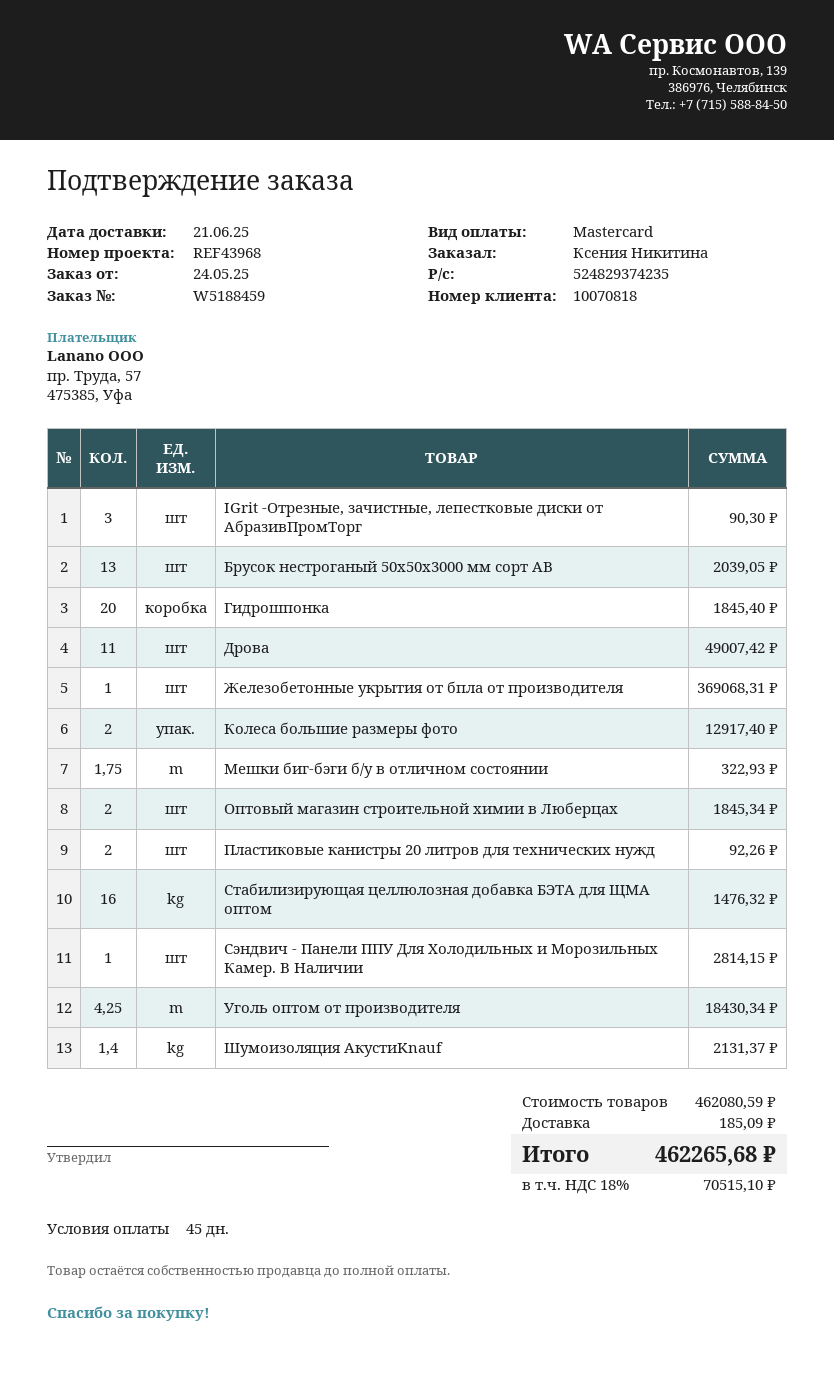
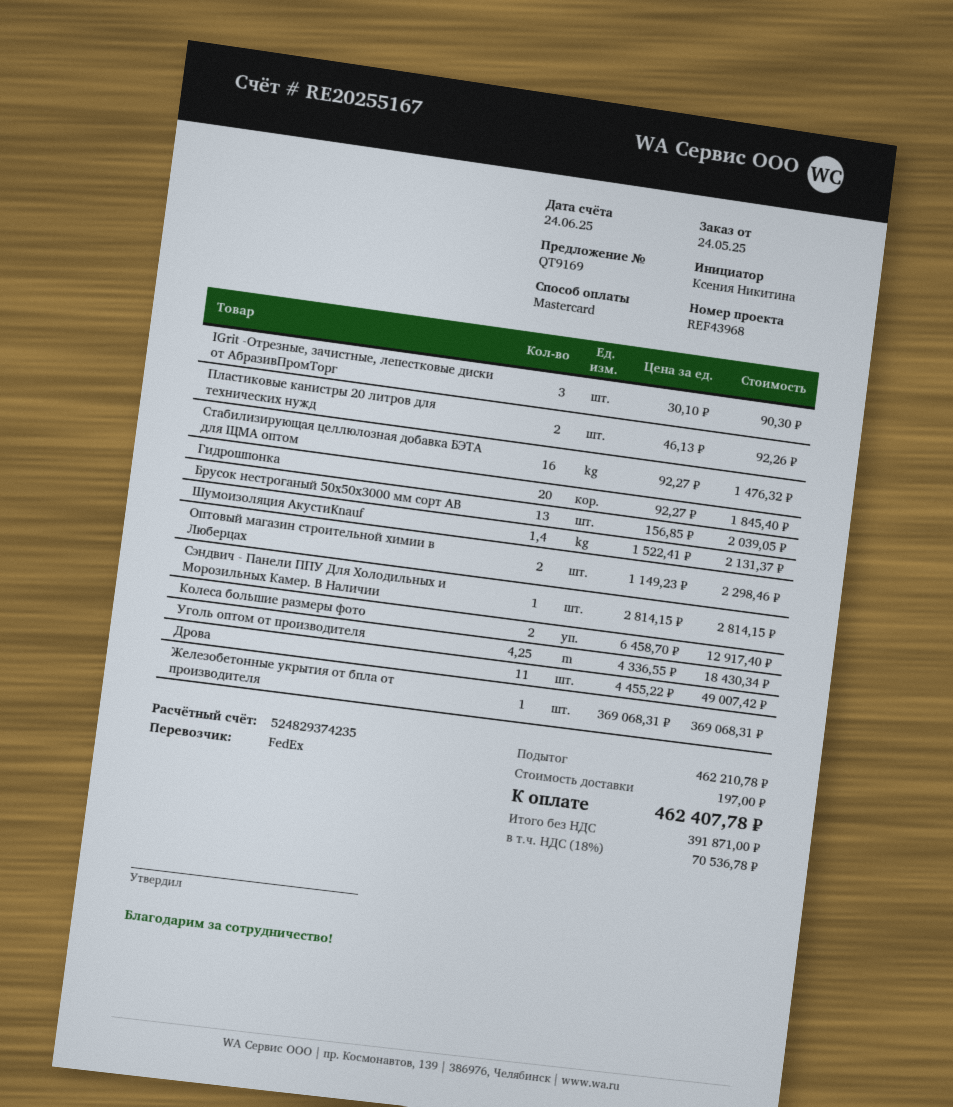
Мешки биг-бэги б/у в отличном состоянии: 1.75 for 322.93 -> none
Оптовый магазин строительной химии в Люберцах: 2 for 1845.34 -> 2 for 2298.46
subtotal: 462080.59 -> 462210.78
shipping: 185.09 -> 197.00
tax: 18% = 70515.10 -> 18% = 70536.78
total: 462265.68 -> 462407.78

